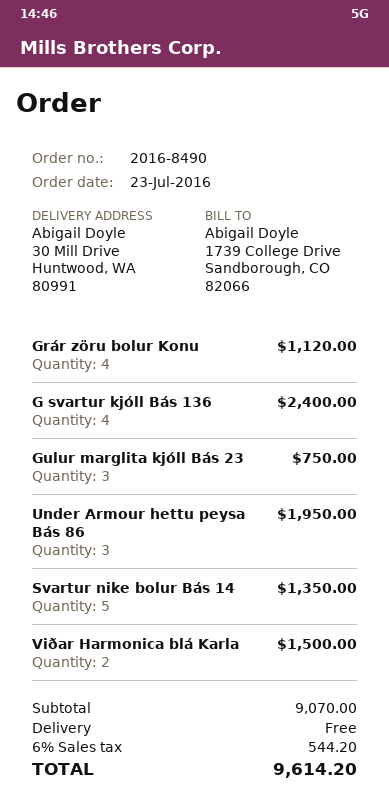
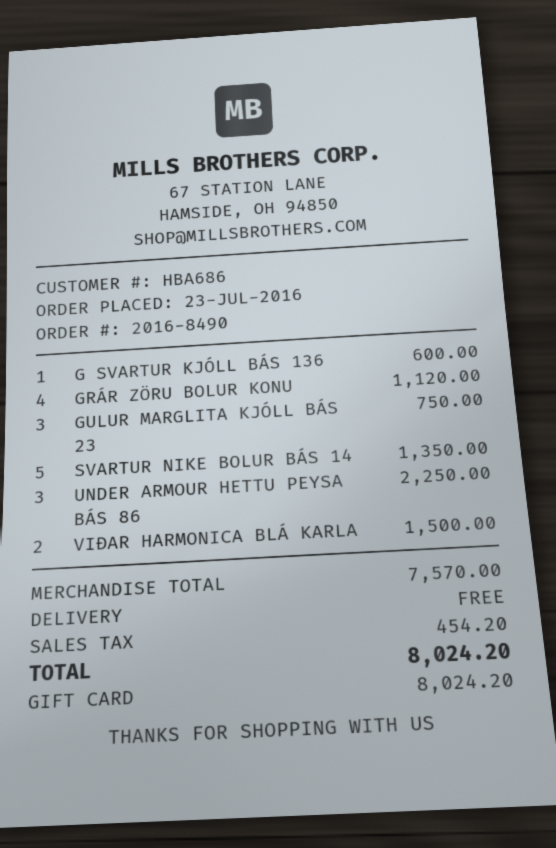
G svartur kjóll Bás 136: 4 for 2400.00 -> 1 for 600.00
Under Armour hettu peysa Bás 86: 3 for 1950.00 -> 3 for 2250.00
subtotal: 9070.00 -> 7570.00
tax: 544.20 -> 454.20
total: 9614.20 -> 8024.20

